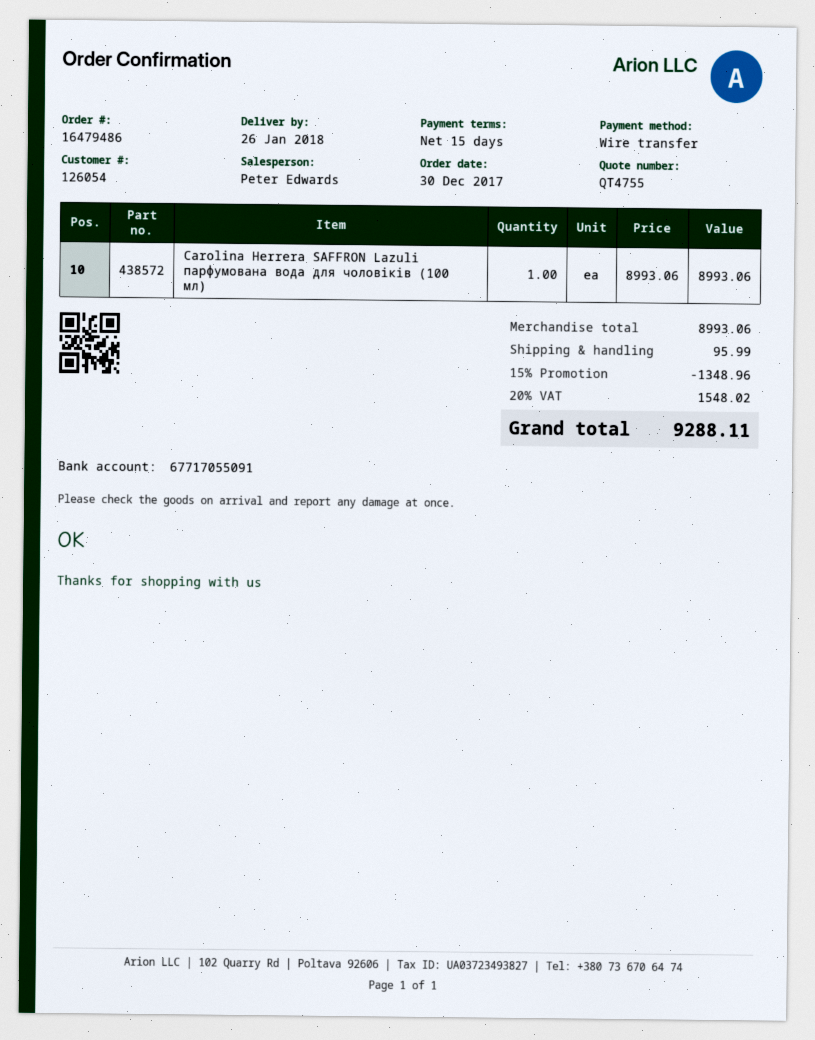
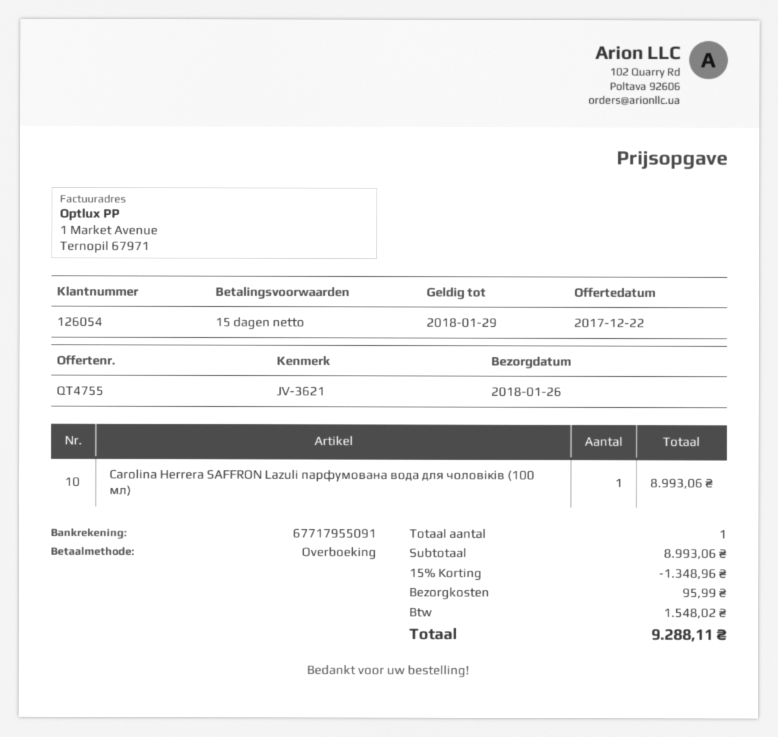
bank account: 67717055091 -> 67717955091

